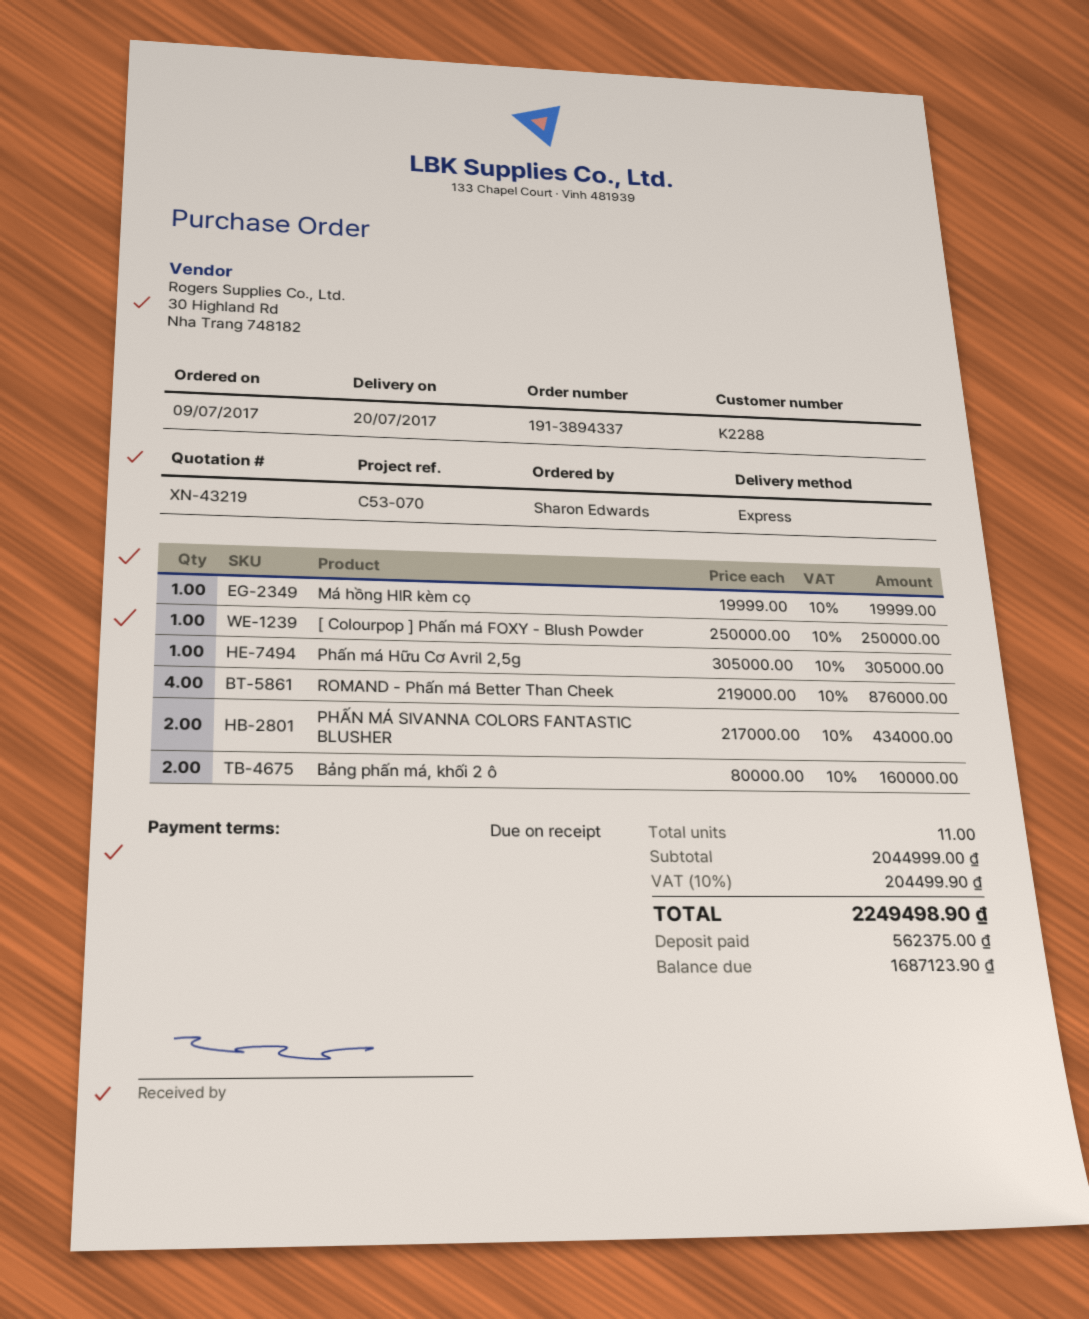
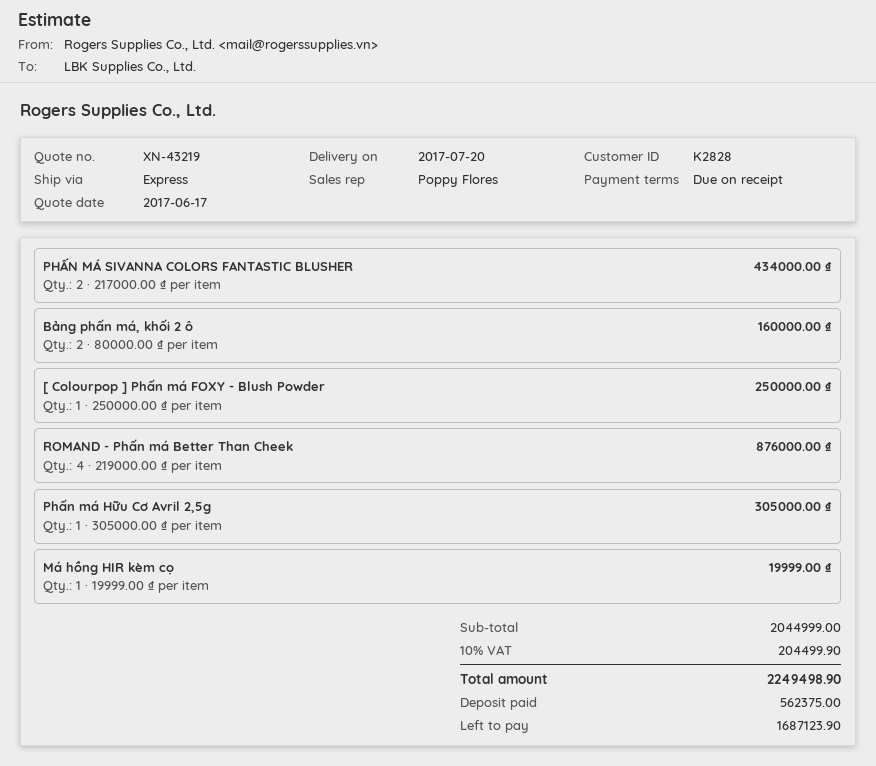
customer number: K2288 -> K2828

